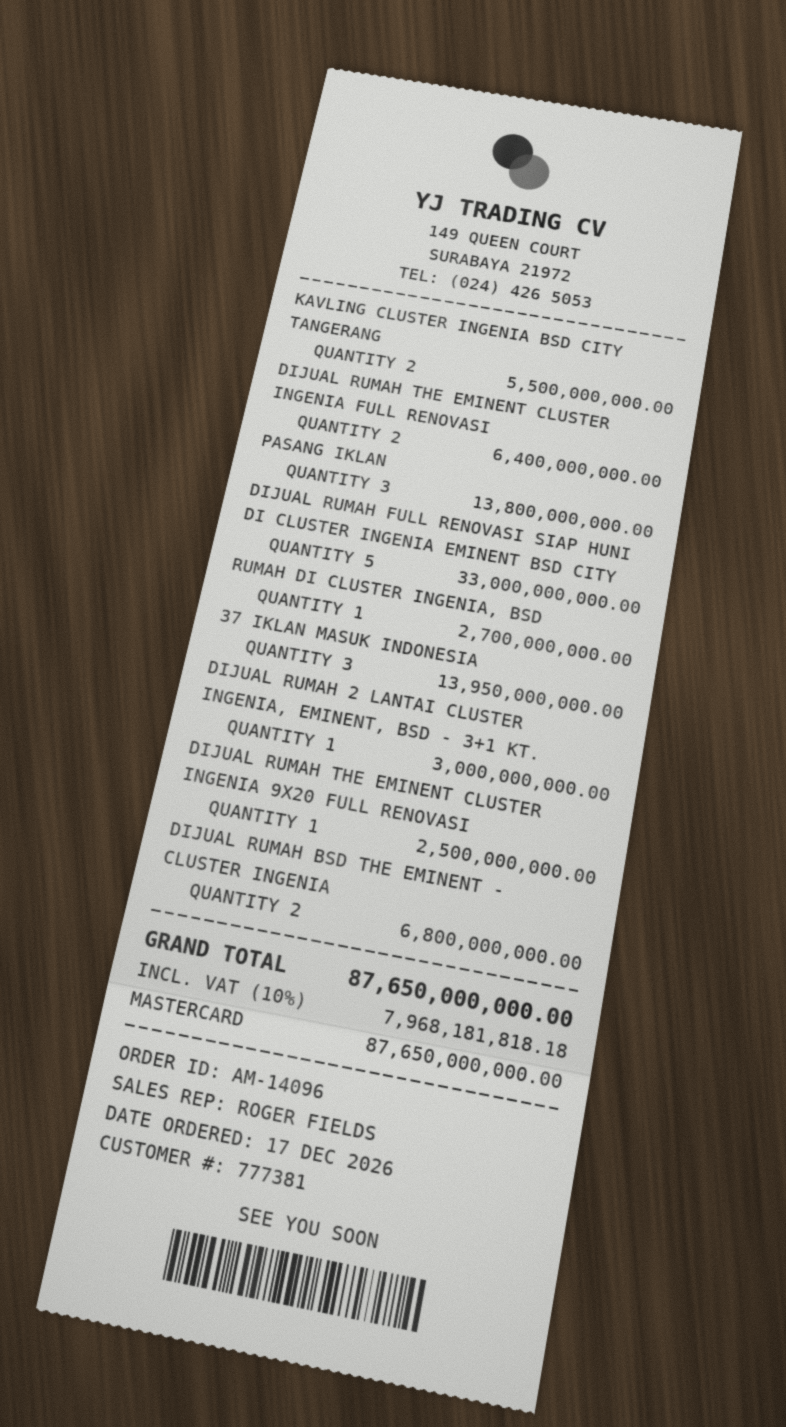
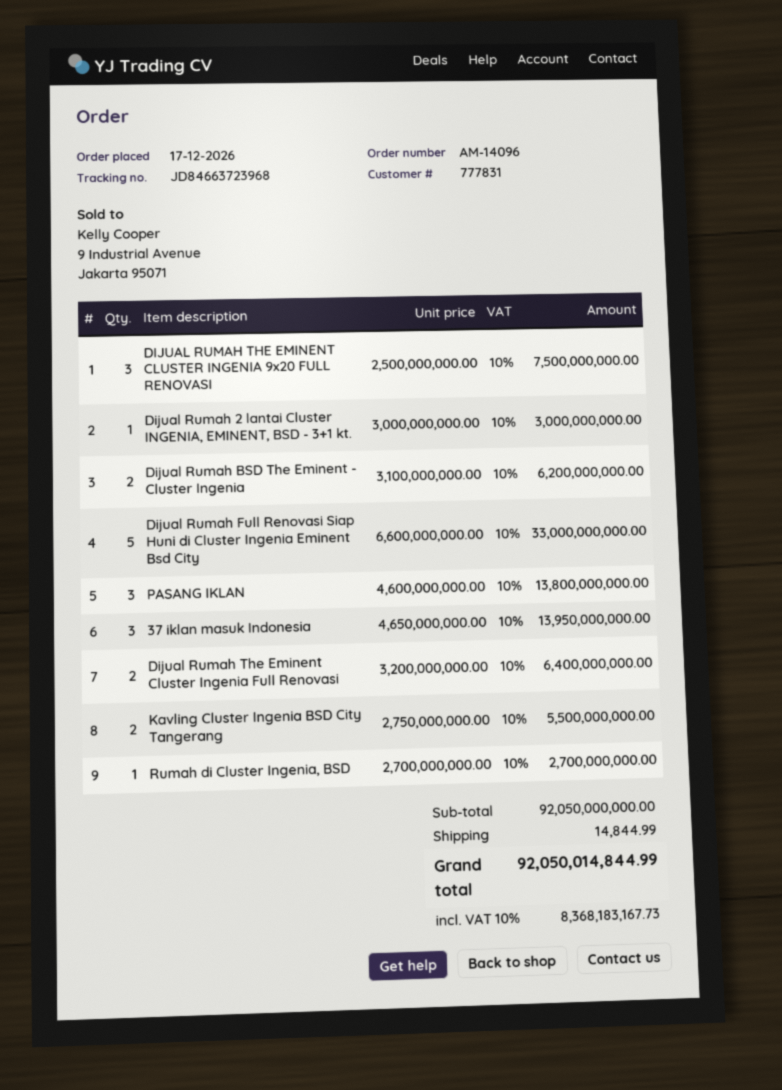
customer number: 777381 -> 777831
DIJUAL RUMAH THE EMINENT CLUSTER INGENIA 9X20 FULL RENOVASI: 1 for 2500000000.00 -> 3 for 7500000000.00
DIJUAL RUMAH BSD THE EMINENT - CLUSTER INGENIA: 2 for 6800000000.00 -> 2 for 6200000000.00
shipping: none -> 14844.99
tax: 10% = 7968181818.18 -> 10% = 8368183167.73
total: 87650000000.00 -> 92050014844.99

